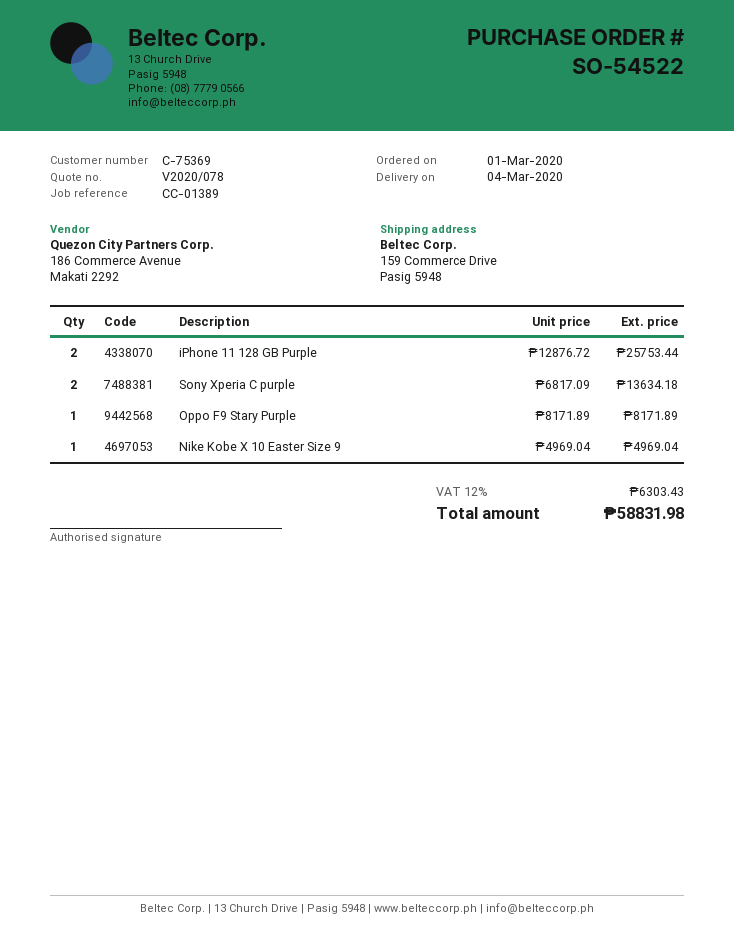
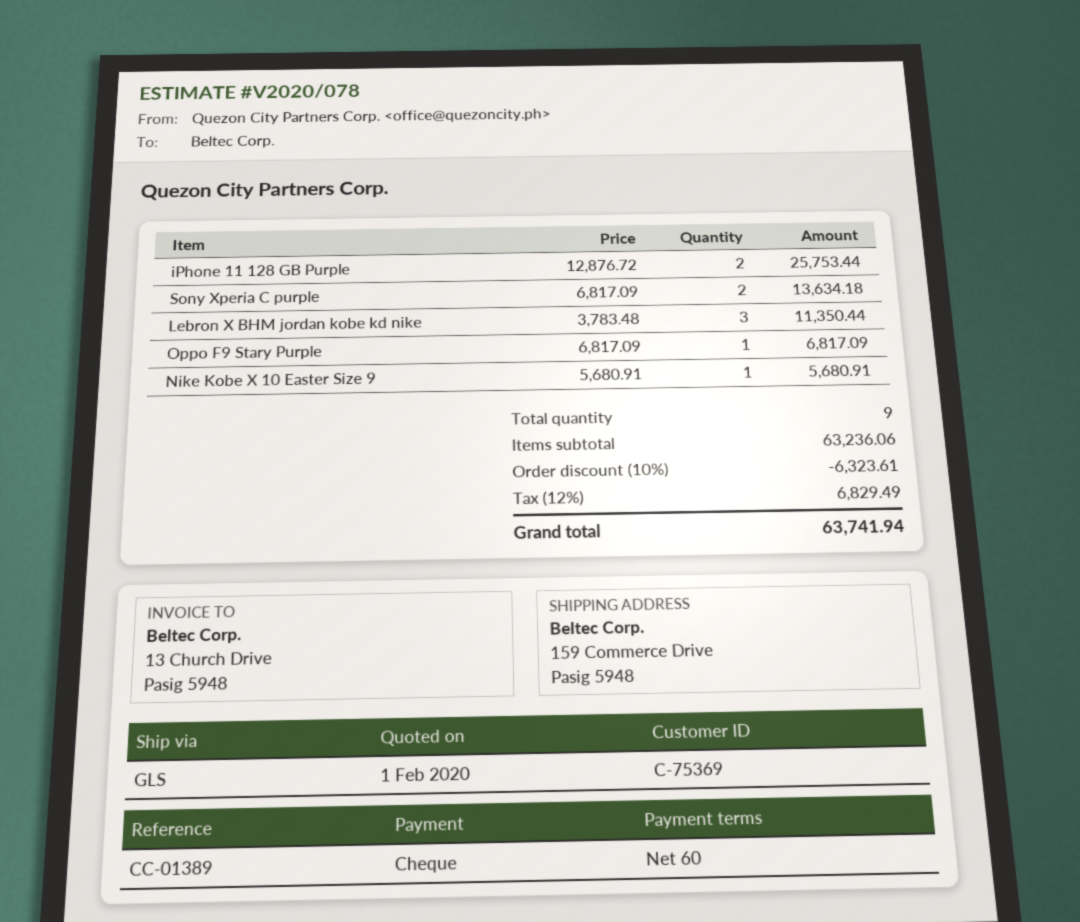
Oppo F9 Stary Purple: 1 x 8171.89 = 8171.89 -> 1 x 6817.09 = 6817.09
Nike Kobe X 10 Easter Size 9: 1 x 4969.04 = 4969.04 -> 1 x 5680.91 = 5680.91
Lebron X BHM jordan kobe kd nike: none -> 3 x 3783.48 = 11350.44
discount: none -> 10% = 6323.61
tax: 12% = 6303.43 -> 12% = 6829.49
total: 58831.98 -> 63741.94

